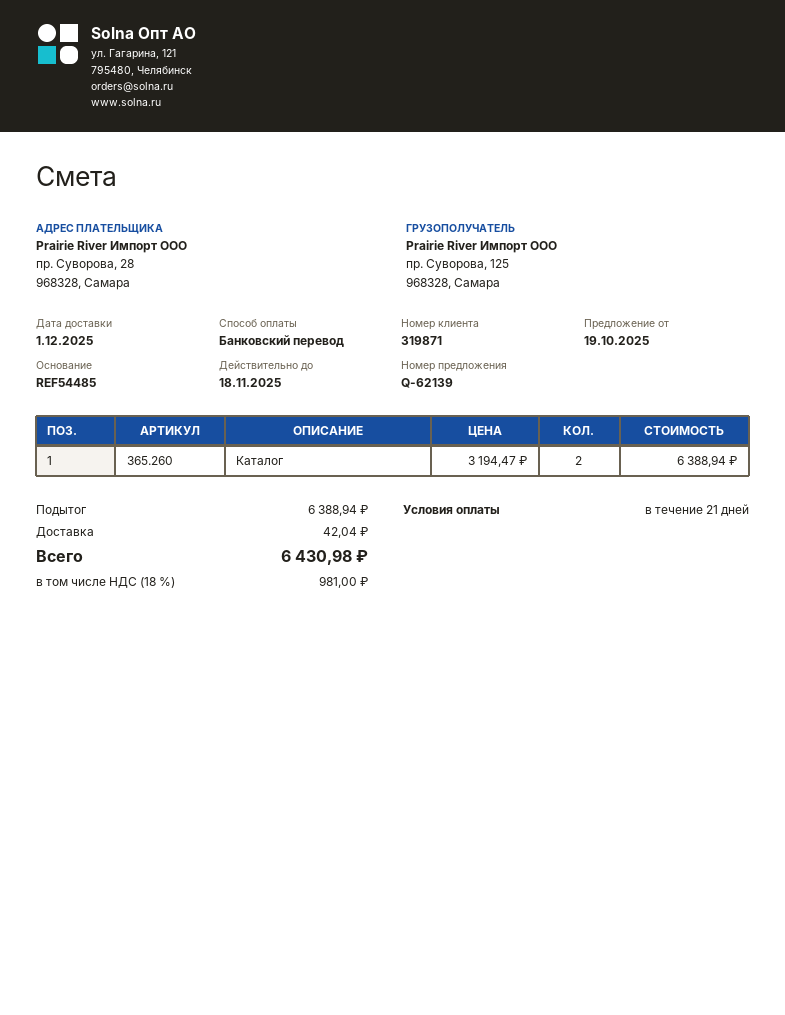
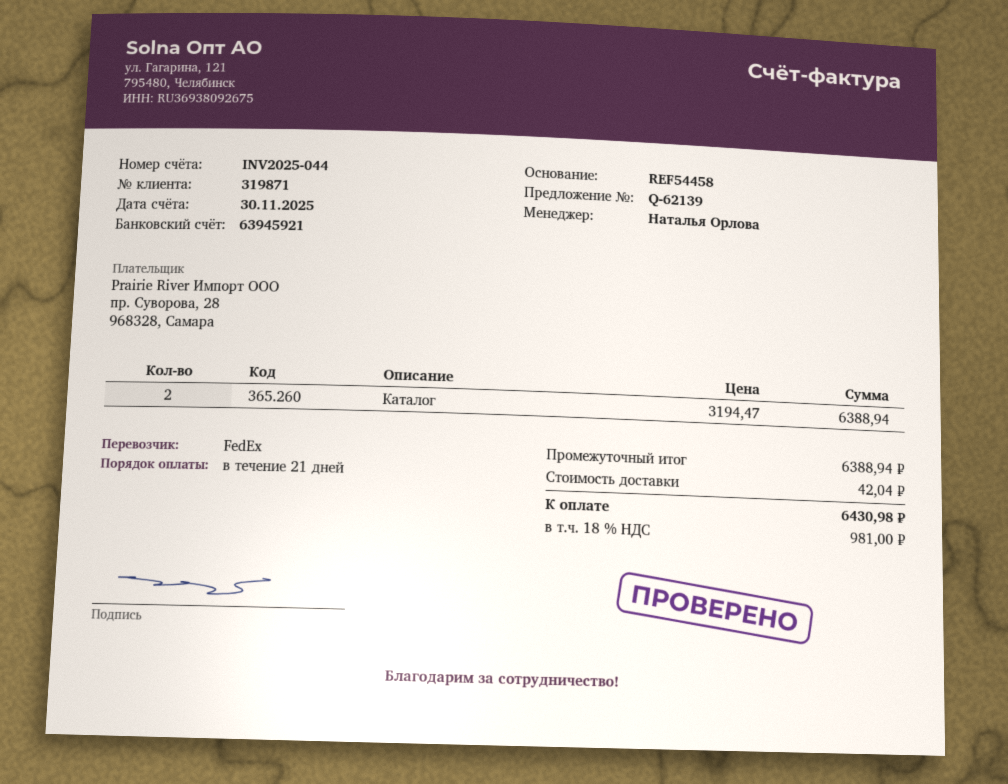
reference: REF54485 -> REF54458

